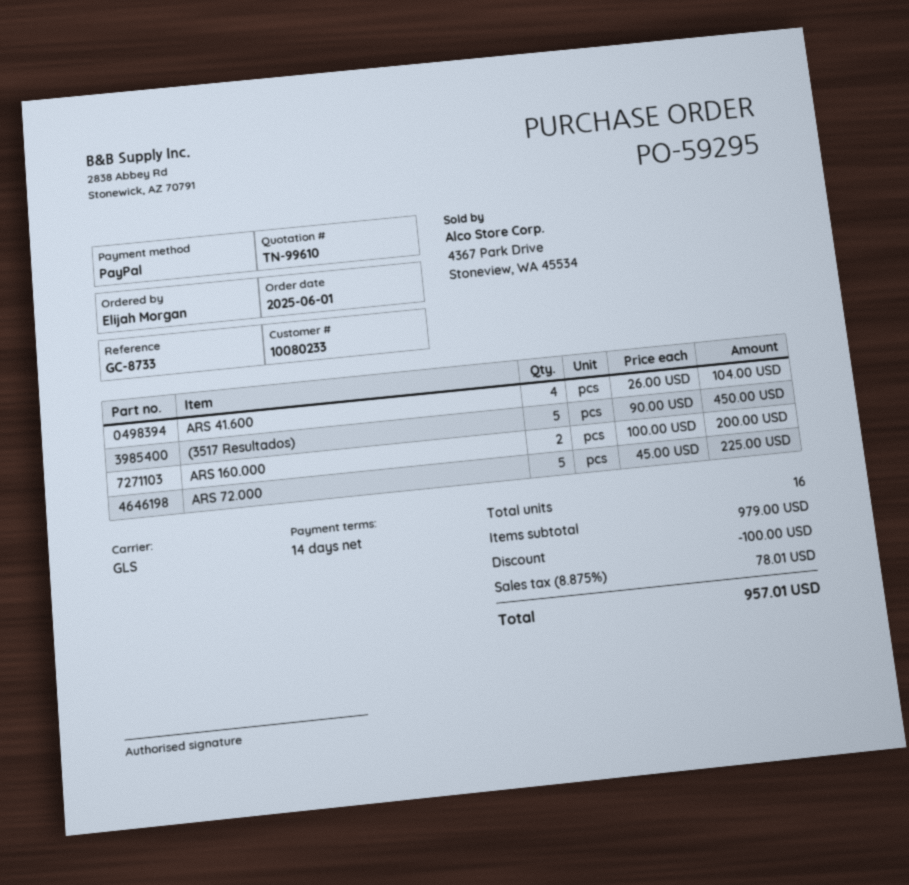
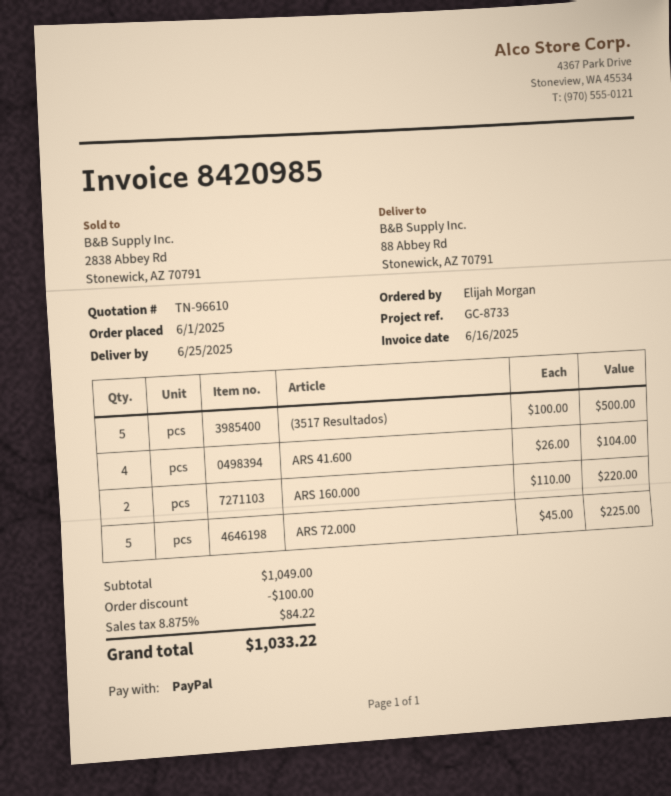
quote number: TN-99610 -> TN-96610
(3517 Resultados): 5 x 90.00 = 450.00 -> 5 x 100.00 = 500.00
ARS 160.000: 2 x 100.00 = 200.00 -> 2 x 110.00 = 220.00
subtotal: 979.00 -> 1049.00
tax: 8.875% = 78.01 -> 8.875% = 84.22
total: 957.01 -> 1033.22

